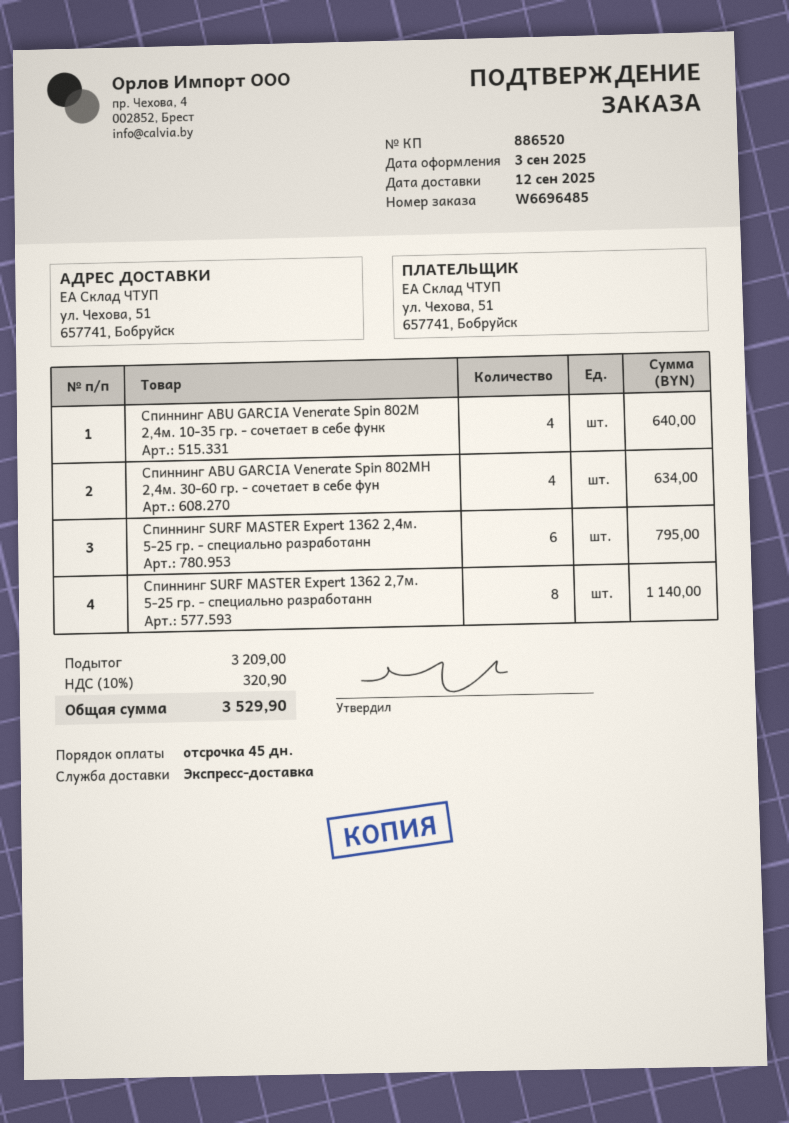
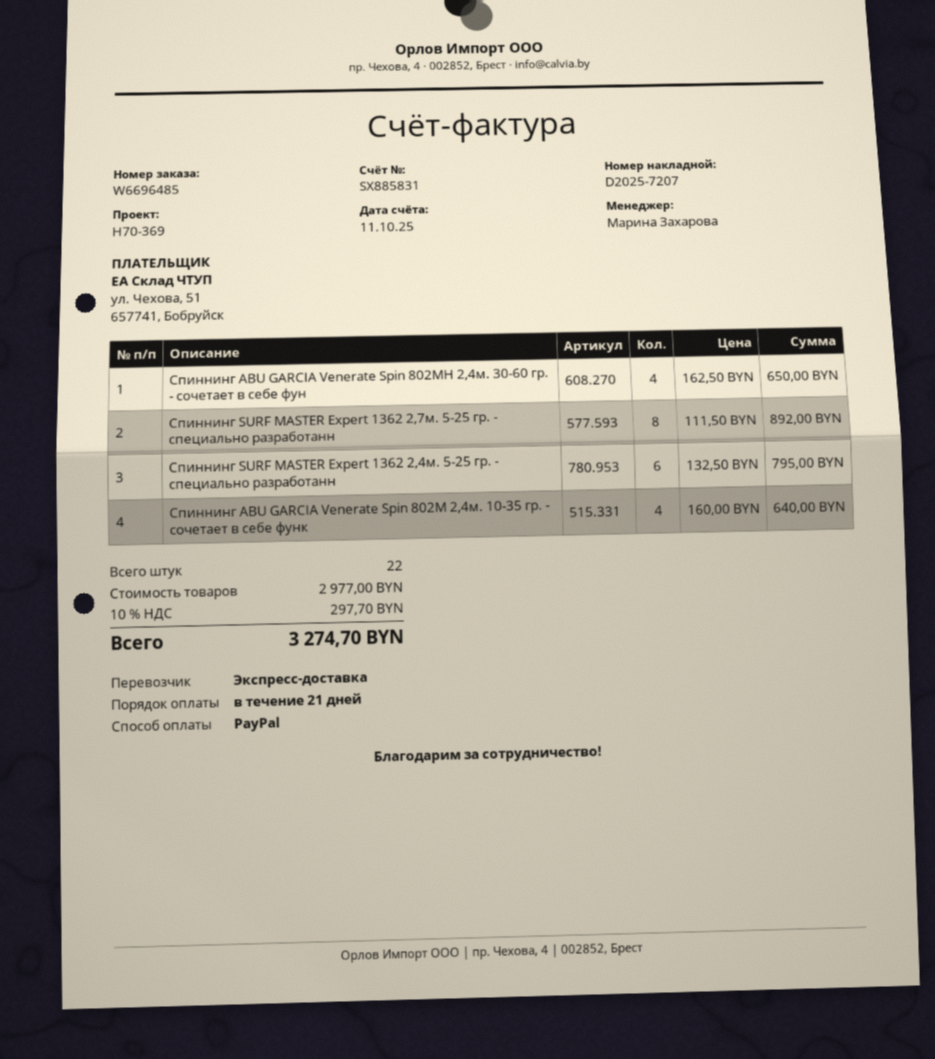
payment terms: 45 days -> 21 days
Спиннинг ABU GARCIA Venerate Spin 802MH 2,4м. 30-60 гр. - сочетает в себе фун: 4 for 634.00 -> 4 for 650.00
Спиннинг SURF MASTER Expert 1362 2,7м. 5-25 гр. - специально разработанн: 8 for 1140.00 -> 8 for 892.00
subtotal: 3209.00 -> 2977.00
tax: 10% = 320.90 -> 10% = 297.70
total: 3529.90 -> 3274.70

